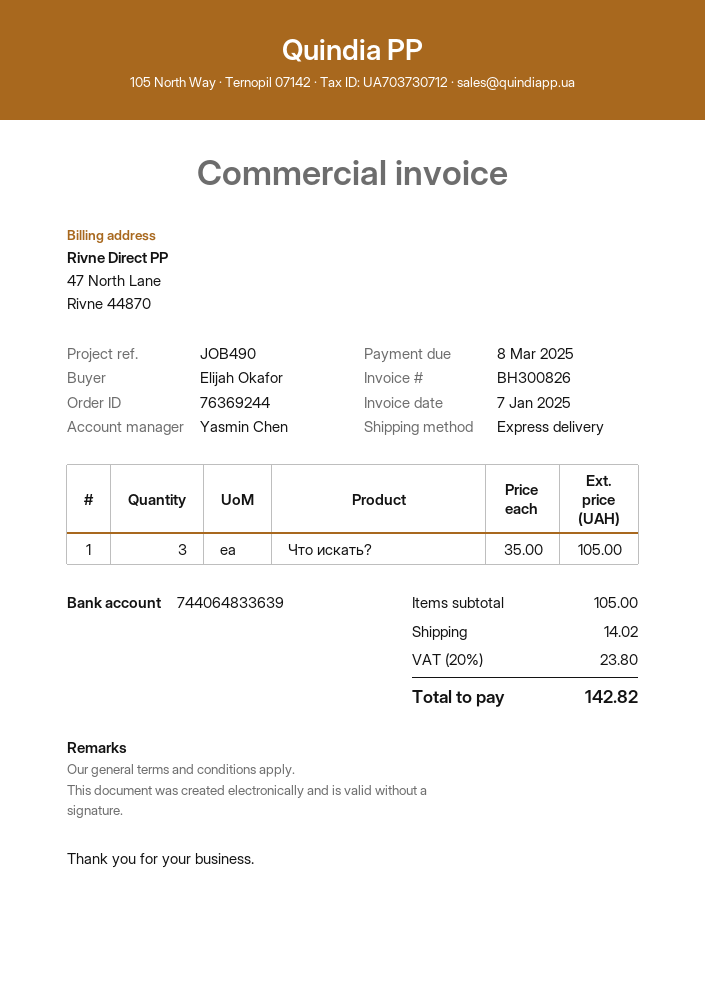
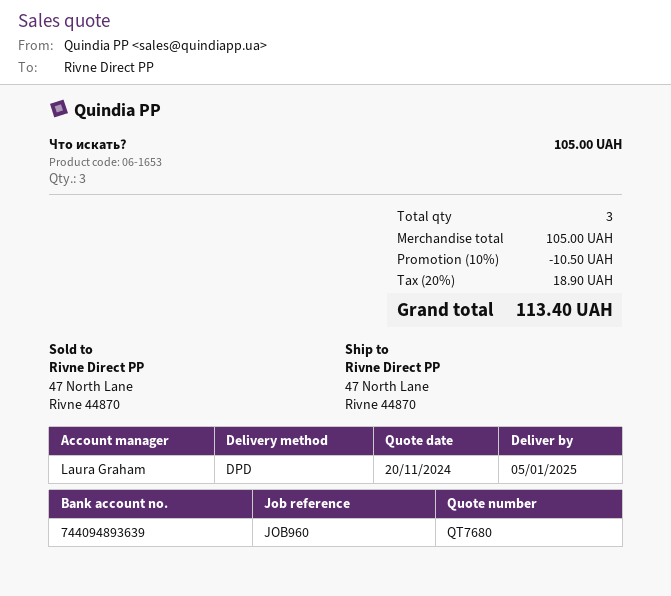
reference: JOB490 -> JOB960
sales rep: Yasmin Chen -> Laura Graham
bank account: 744064833639 -> 744094893639
shipping method: express -> DPD
discount: none -> 10% = 10.50
shipping: 14.02 -> none
tax: 20% = 23.80 -> 20% = 18.90
total: 142.82 -> 113.40

